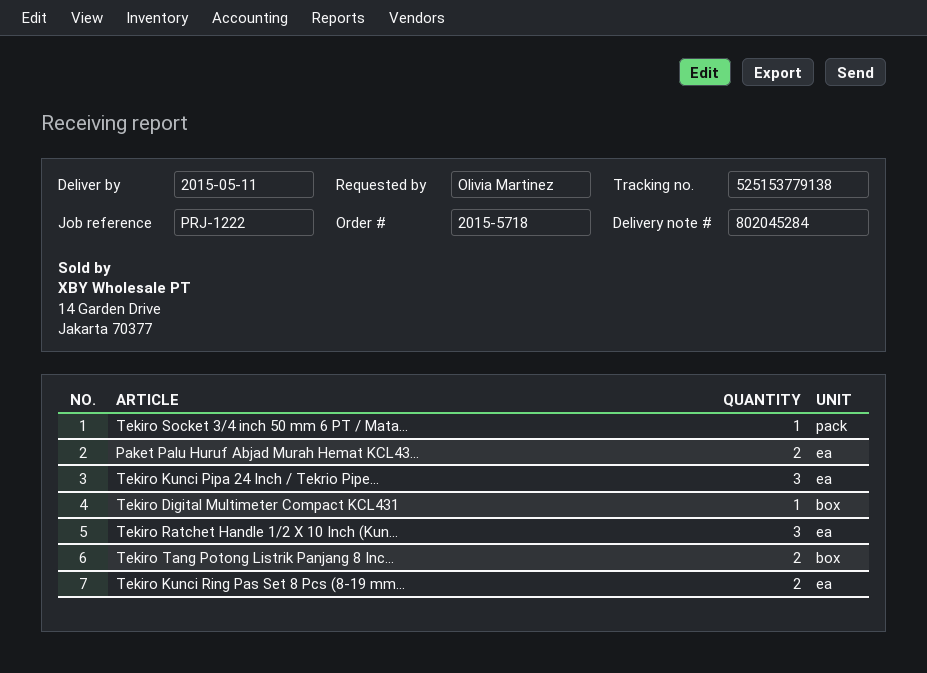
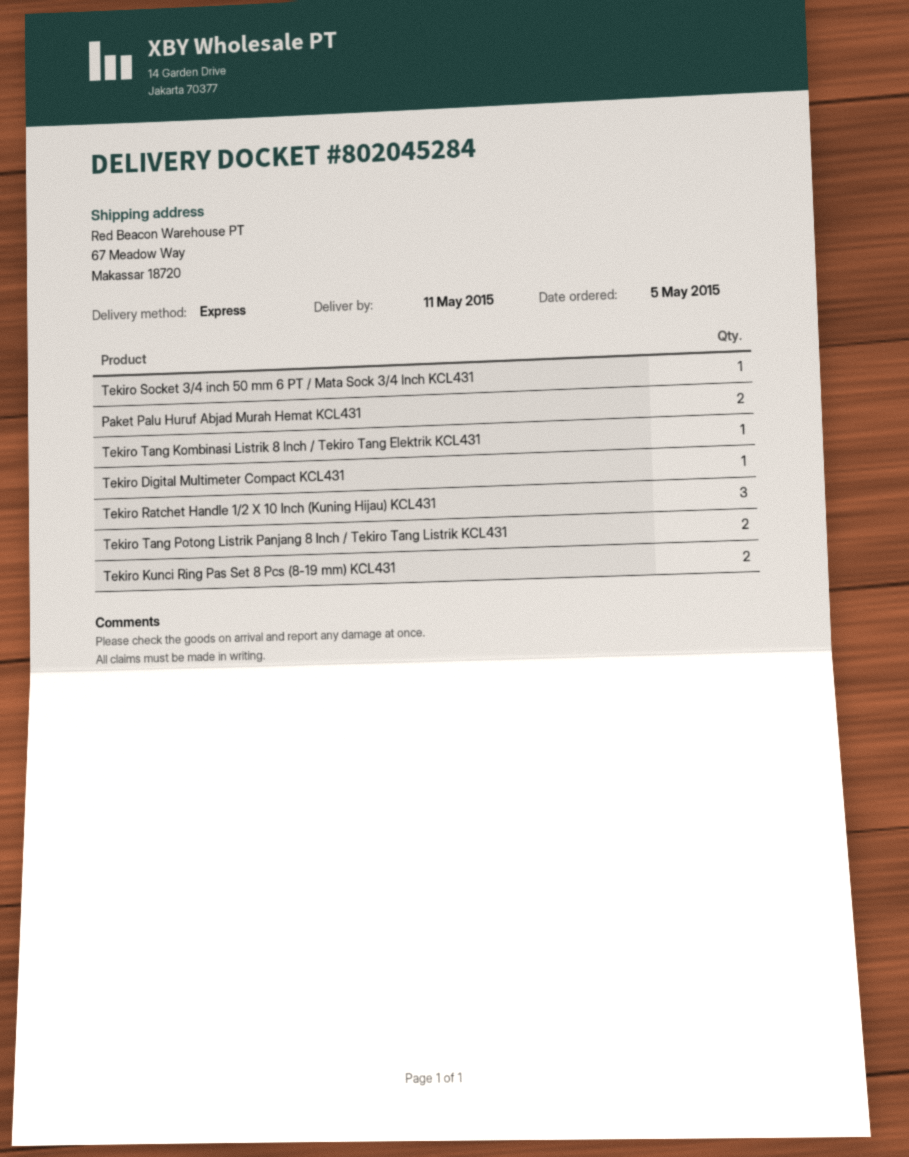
Tekiro Kunci Pipa 24 Inch / Tekrio Pipe...: 3 -> none
Tekiro Tang Kombinasi Listrik 8 Inch / Tekiro Tang Elektrik KCL431: none -> 1

